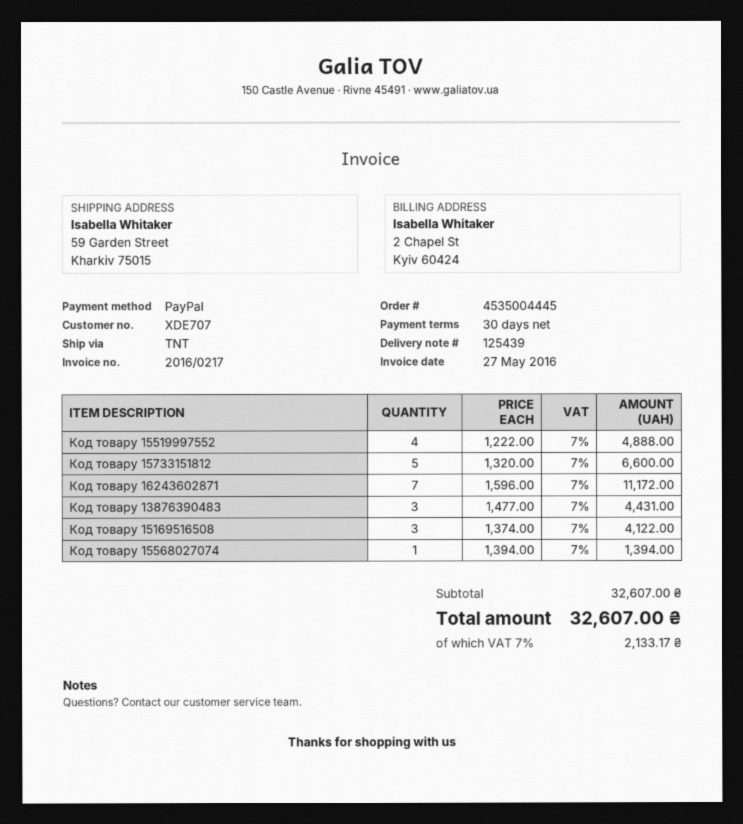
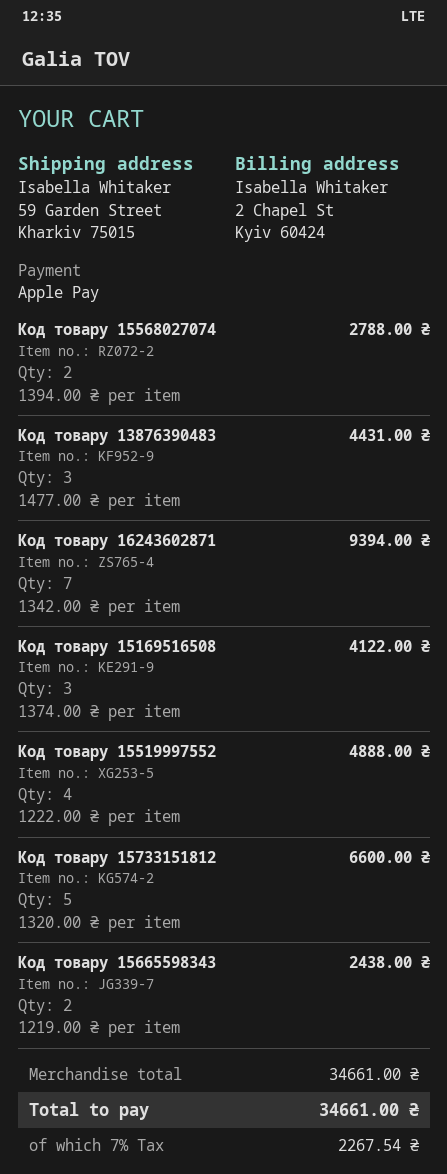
payment method: PayPal -> Apple Pay
Код товару 16243602871: 7 x 1596.00 = 11172.00 -> 7 x 1342.00 = 9394.00
Код товару 15568027074: 1 x 1394.00 = 1394.00 -> 2 x 1394.00 = 2788.00
Код товару 15665598343: none -> 2 x 1219.00 = 2438.00
subtotal: 32607.00 -> 34661.00
tax: 7% = 2133.17 -> 7% = 2267.54
total: 32607.00 -> 34661.00

